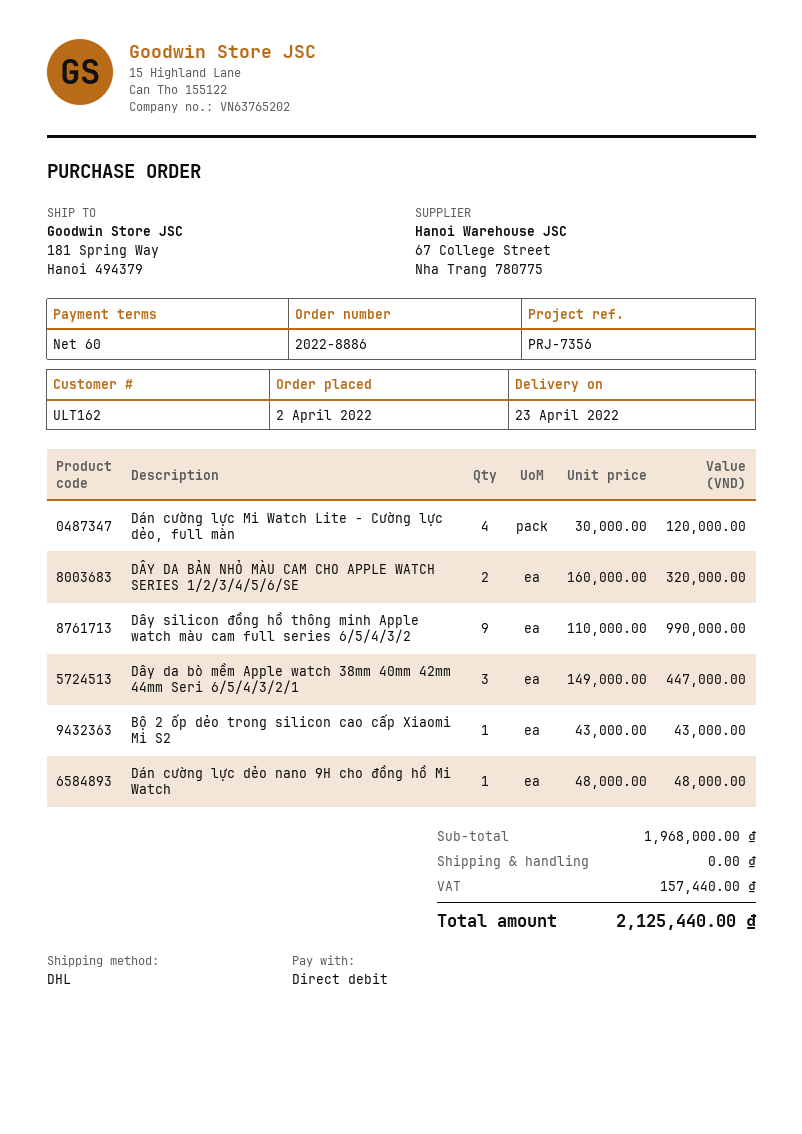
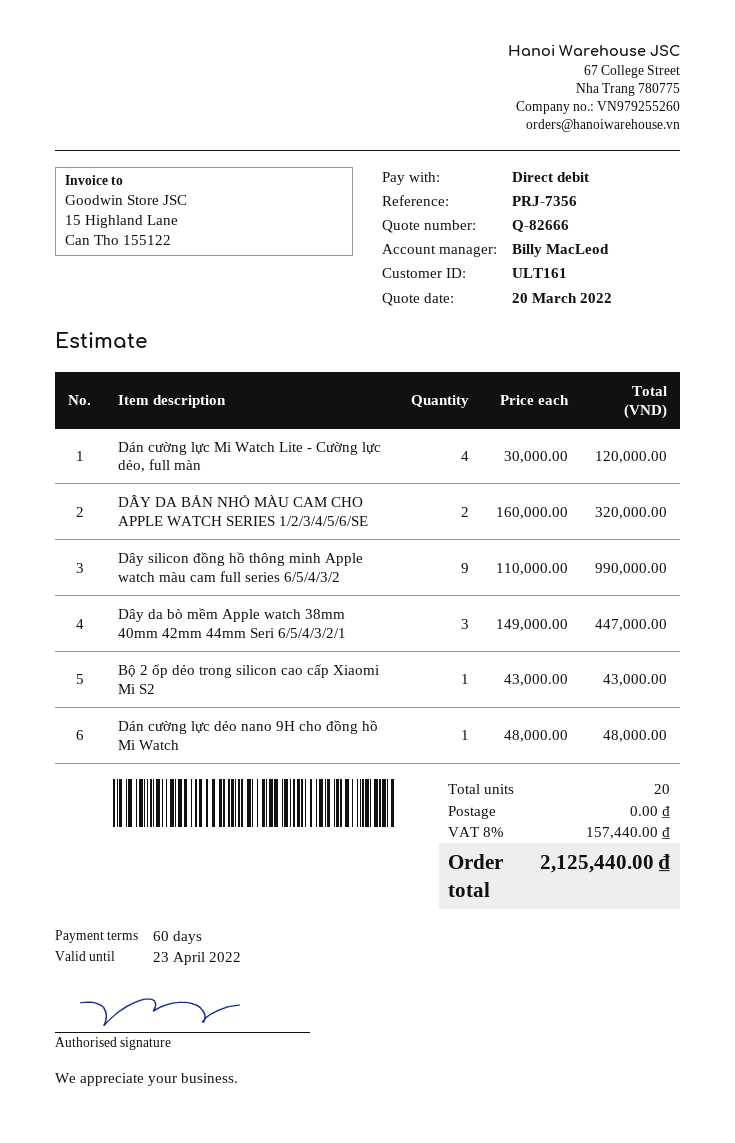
customer number: ULT162 -> ULT161

